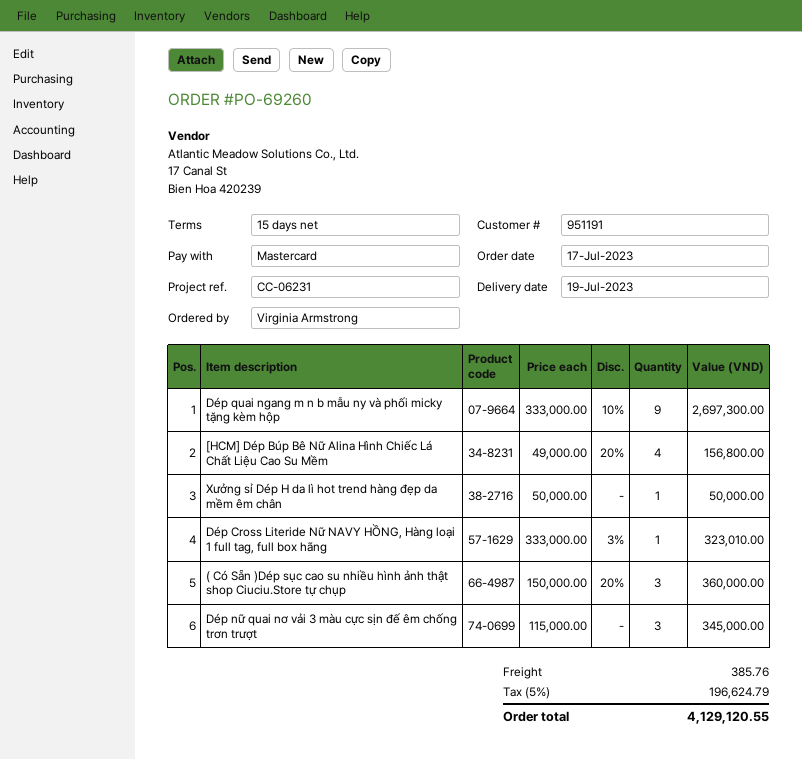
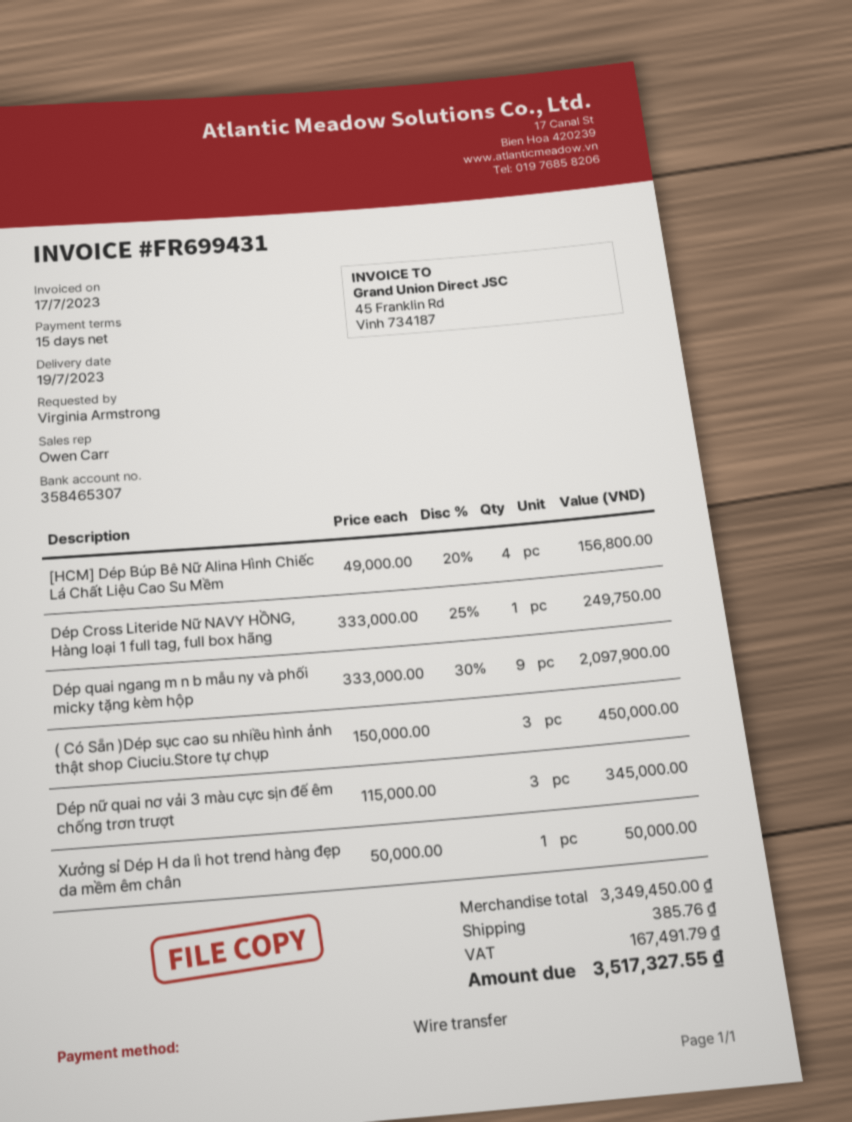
payment method: Mastercard -> bank transfer
Dép quai ngang m n b mẫu ny và phối micky tặng kèm hộp: 9 x 333000.00 - 10% = 2697300.00 -> 9 x 333000.00 - 30% = 2097900.00
Dép Cross Literide Nữ NAVY HỒNG, Hàng loại 1 full tag, full box hãng: 1 x 333000.00 - 3% = 323010.00 -> 1 x 333000.00 - 25% = 249750.00
( Có Sẵn )Dép sục cao su nhiều hình ảnh thật shop Ciuciu.Store tự chụp: 3 x 150000.00 - 20% = 360000.00 -> 3 x 150000.00 = 450000.00
tax: 196624.79 -> 167491.79
total: 4129120.55 -> 3517327.55

